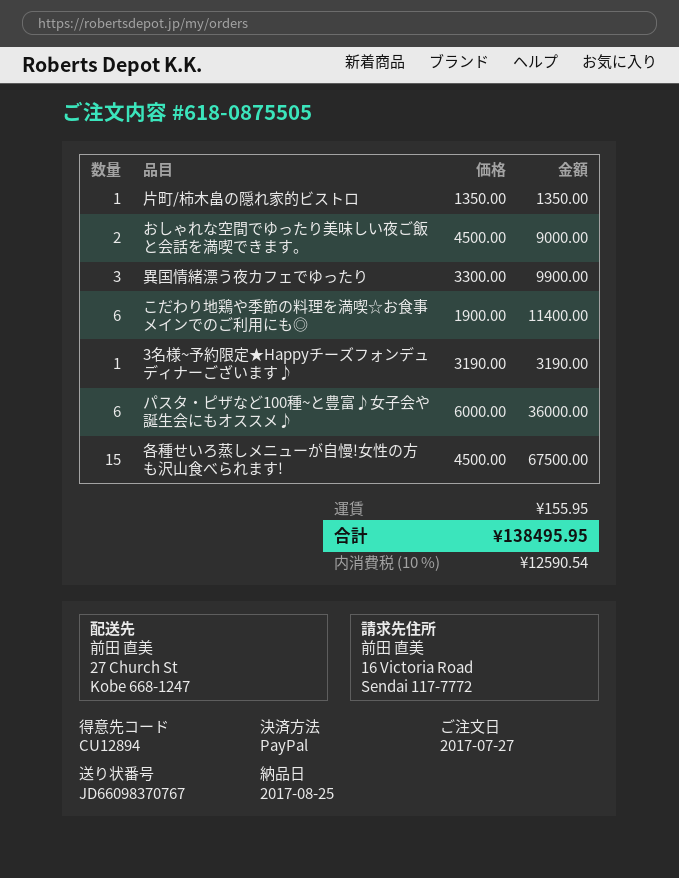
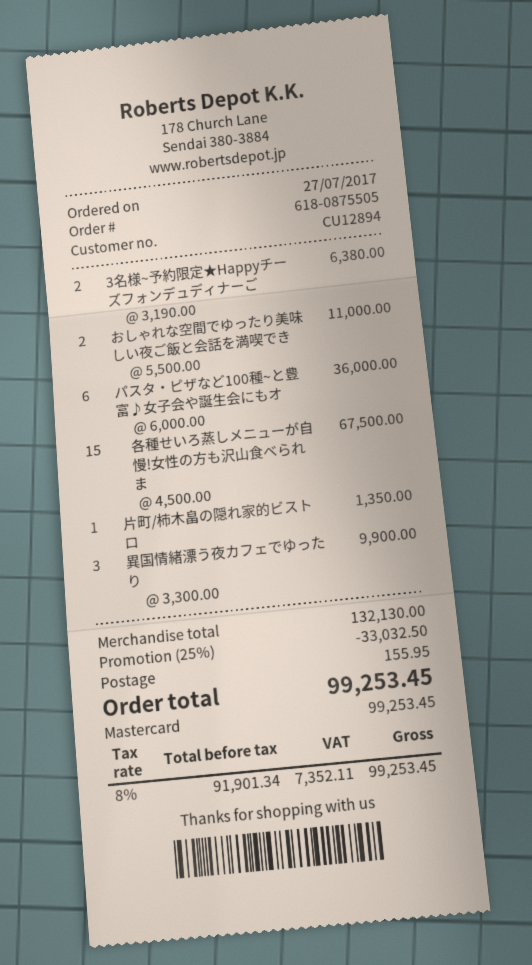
payment method: PayPal -> Mastercard
おしゃれな空間でゆったり美味しい夜ご飯と会話を満喫できます。: 2 x 4500.00 = 9000.00 -> 2 x 5500.00 = 11000.00
こだわり地鶏や季節の料理を満喫☆お食事メインでのご利用にも◎: 6 x 1900.00 = 11400.00 -> none
3名様~予約限定★Happyチーズフォンデュディナーございます♪: 1 x 3190.00 = 3190.00 -> 2 x 3190.00 = 6380.00
discount: none -> 25% = 33032.50
tax: 10% = 12590.54 -> 8% = 7352.11
total: 138495.95 -> 99253.45

